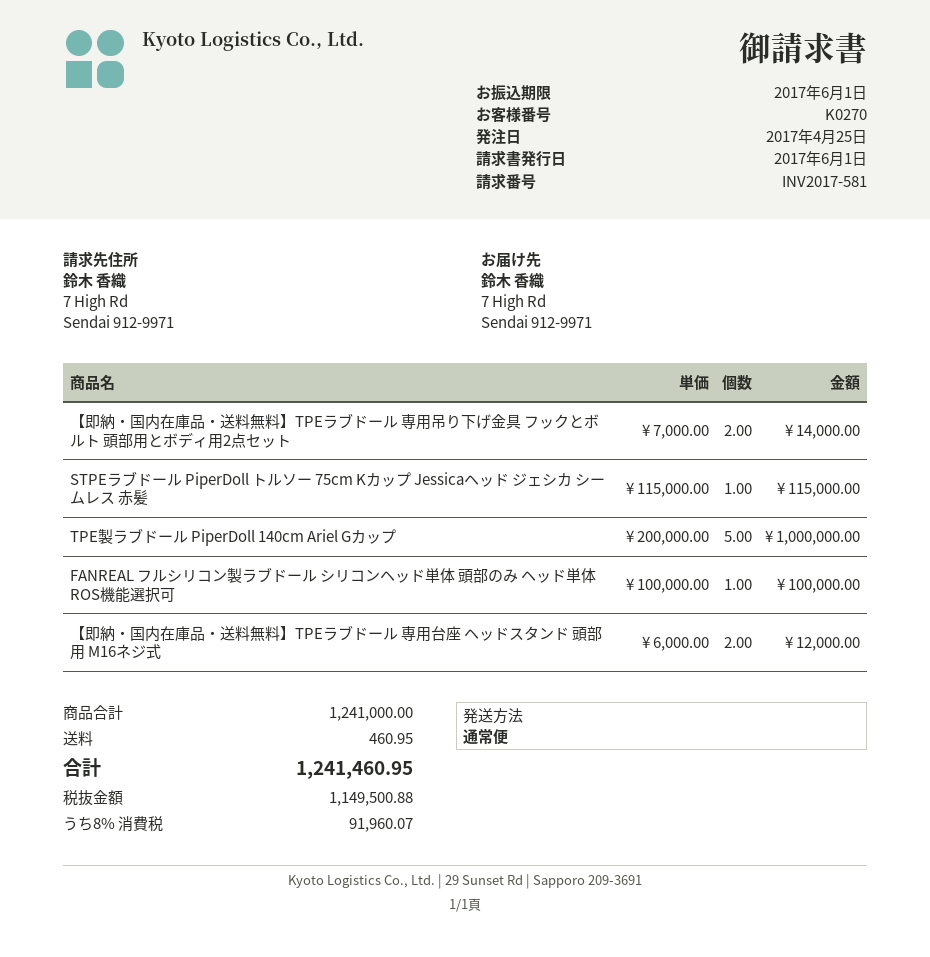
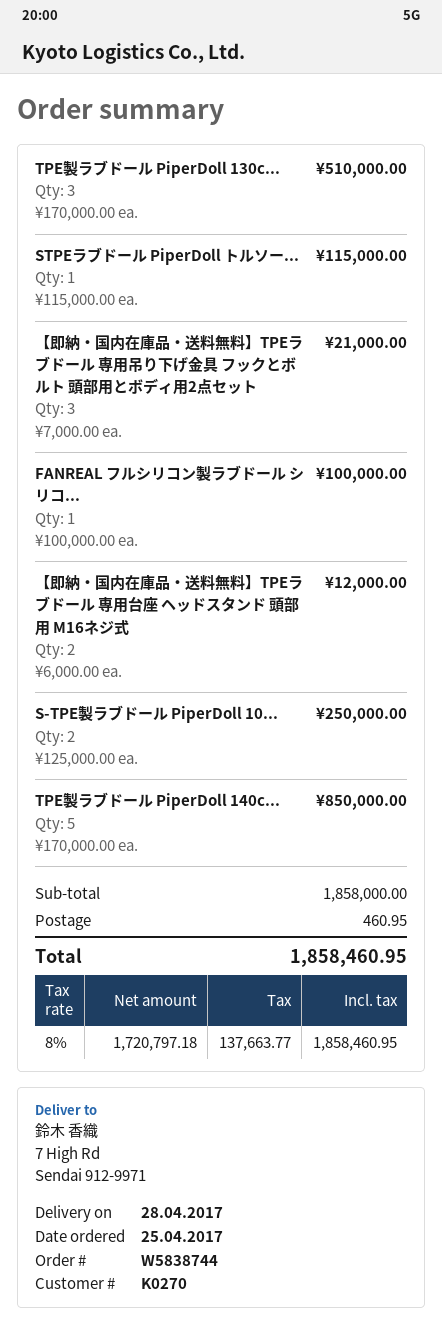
【即納・国内在庫品・送料無料】TPEラブドール 専用吊り下げ金具 フックとボルト 頭部用とボディ用2点セット: 2 x 7000.00 = 14000.00 -> 3 x 7000.00 = 21000.00
TPE製ラブドール PiperDoll 140cm Ariel Gカップ: 5 x 200000.00 = 1000000.00 -> 5 x 170000.00 = 850000.00
TPE製ラブドール PiperDoll 130c...: none -> 3 x 170000.00 = 510000.00
S-TPE製ラブドール PiperDoll 10...: none -> 2 x 125000.00 = 250000.00
subtotal: 1241000.00 -> 1858000.00
net: 1149500.88 -> 1720797.18
tax: 8% = 91960.07 -> 8% = 137663.77
total: 1241460.95 -> 1858460.95

